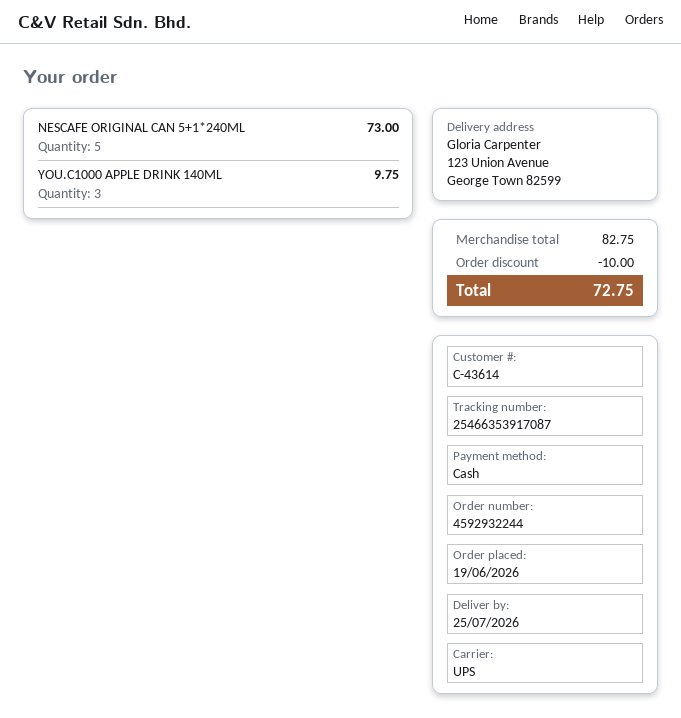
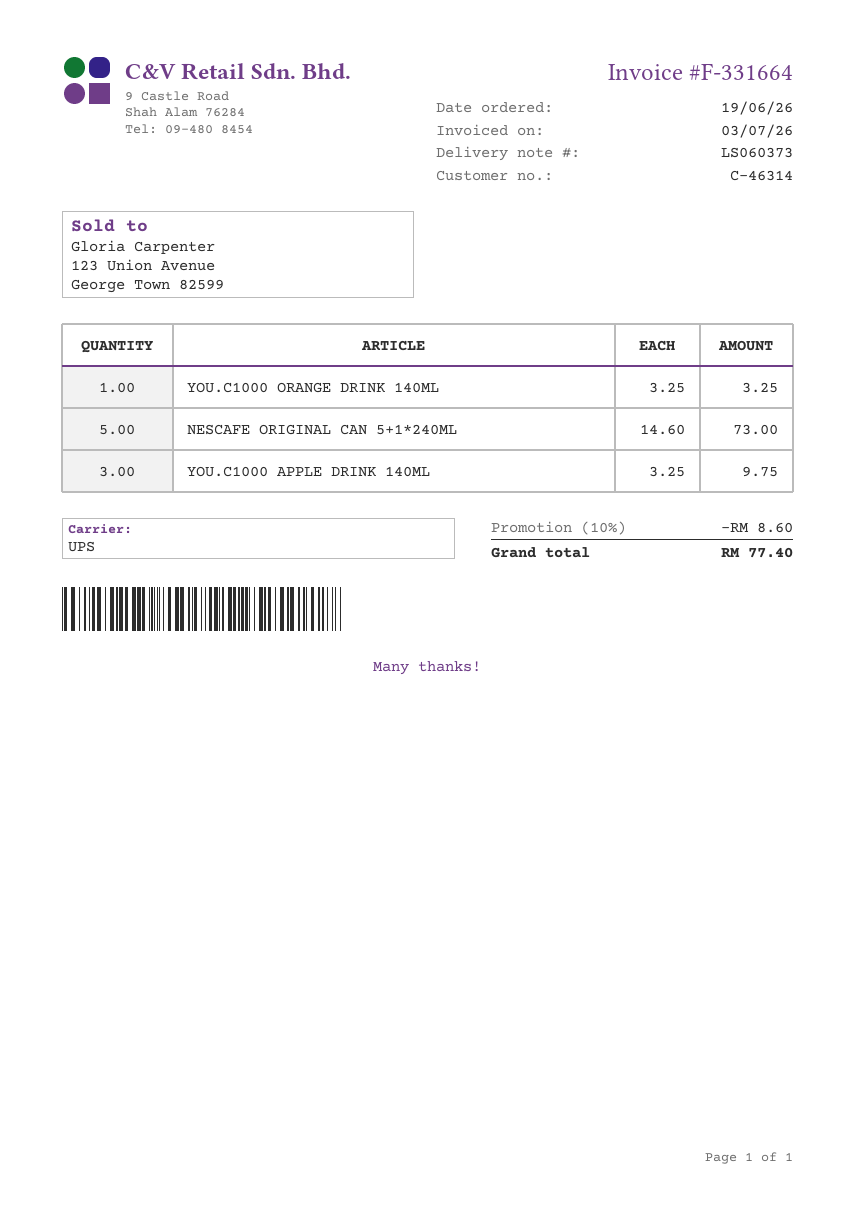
customer number: C-43614 -> C-46314
YOU.C1000 ORANGE DRINK 140ML: none -> 1 for 3.25
discount: 10.00 -> 8.60
total: 72.75 -> 77.40

